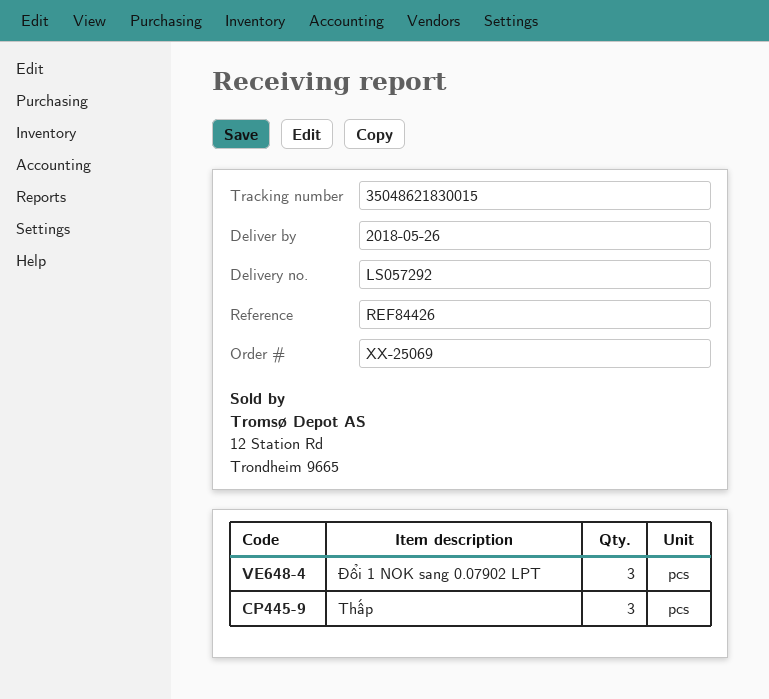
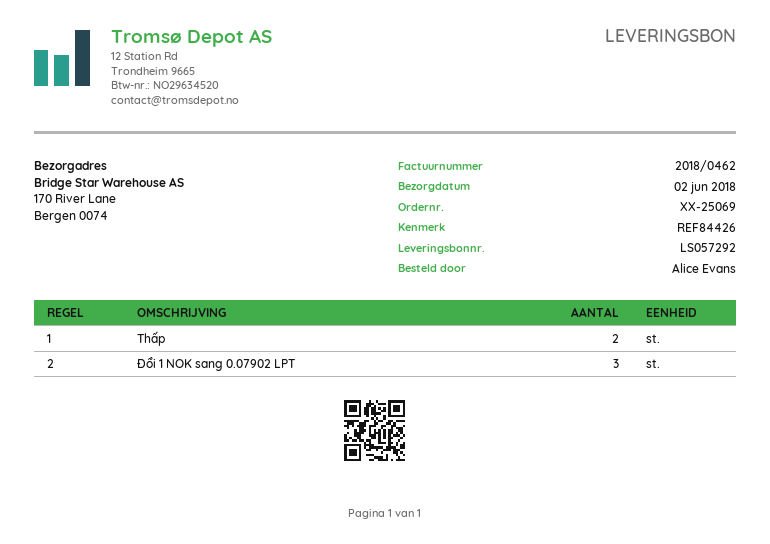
delivery date: 2018-05-26 -> 2018-06-02
Thấp: 3 -> 2

